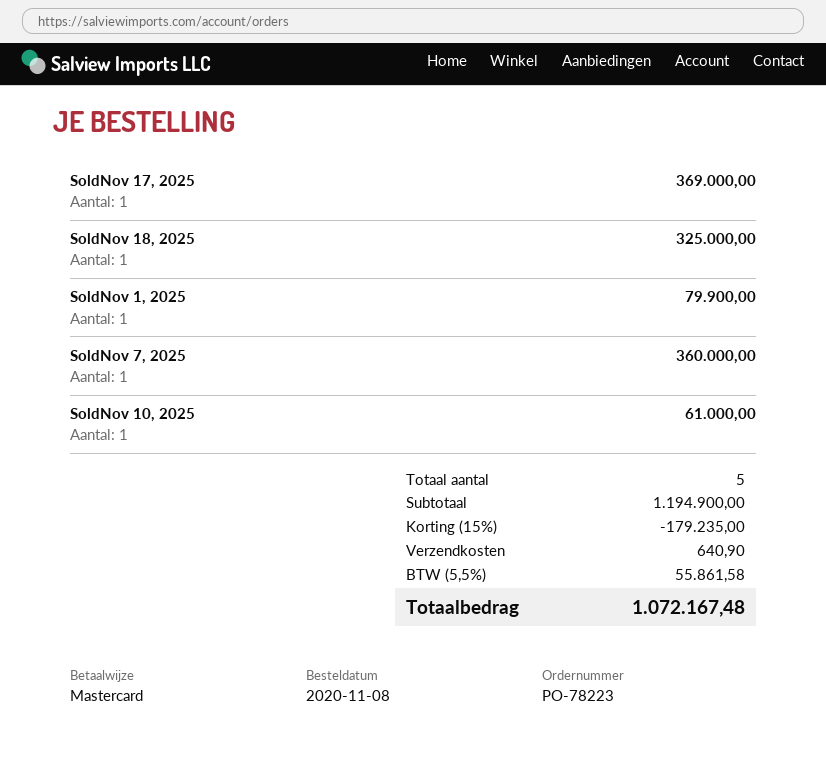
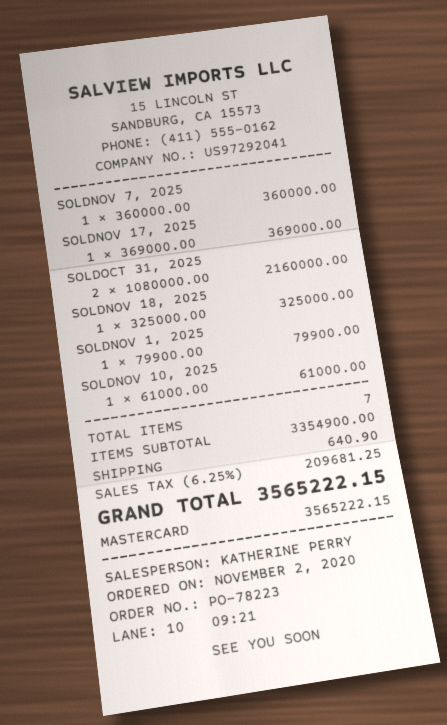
order date: 2020-11-08 -> 2020-11-02
SOLDOCT 31, 2025: none -> 2 for 2160000.00
total quantity: 5 -> 7
subtotal: 1194900.00 -> 3354900.00
discount: 15% = 179235.00 -> none
tax: 5.5% = 55861.58 -> 6.25% = 209681.25
total: 1072167.48 -> 3565222.15

